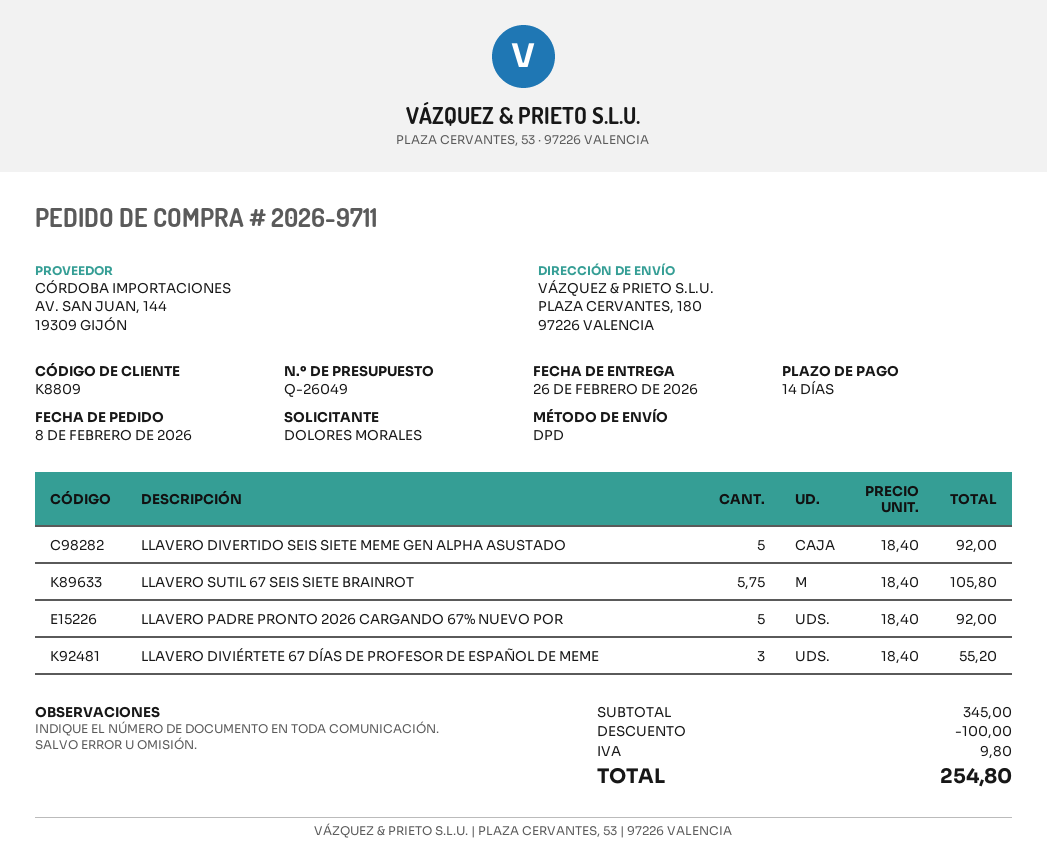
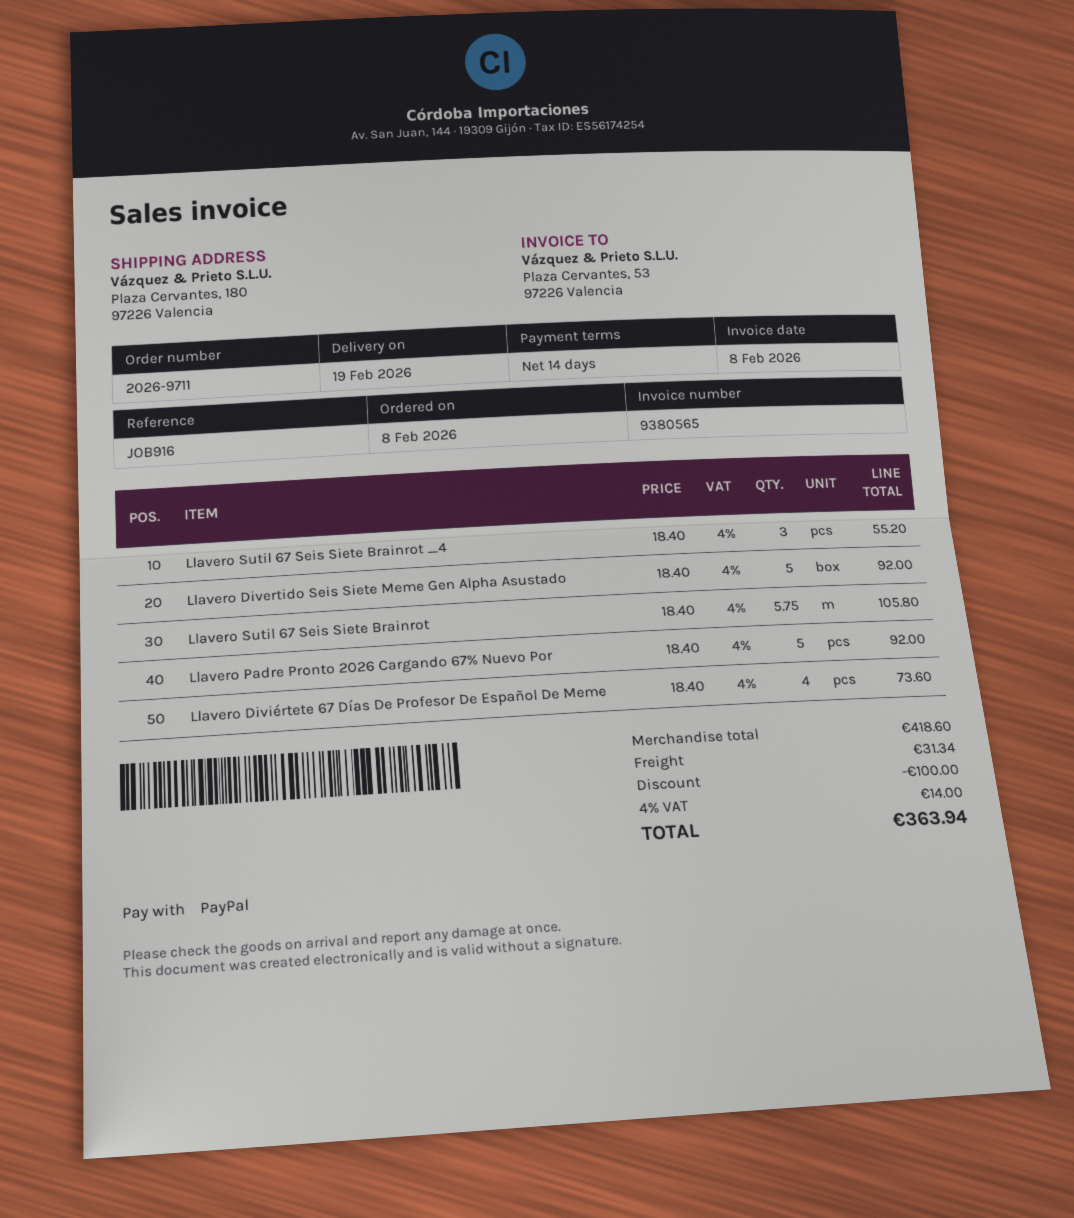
delivery date: 2026-02-26 -> 2026-02-19
LLAVERO DIVIÉRTETE 67 DÍAS DE PROFESOR DE ESPAÑOL DE MEME: 3 x 18.40 = 55.20 -> 4 x 18.40 = 73.60
Llavero Sutil 67 Seis Siete Brainrot _4: none -> 3 x 18.40 = 55.20
subtotal: 345.00 -> 418.60
shipping: none -> 31.34
tax: 9.80 -> 14.00
total: 254.80 -> 363.94

